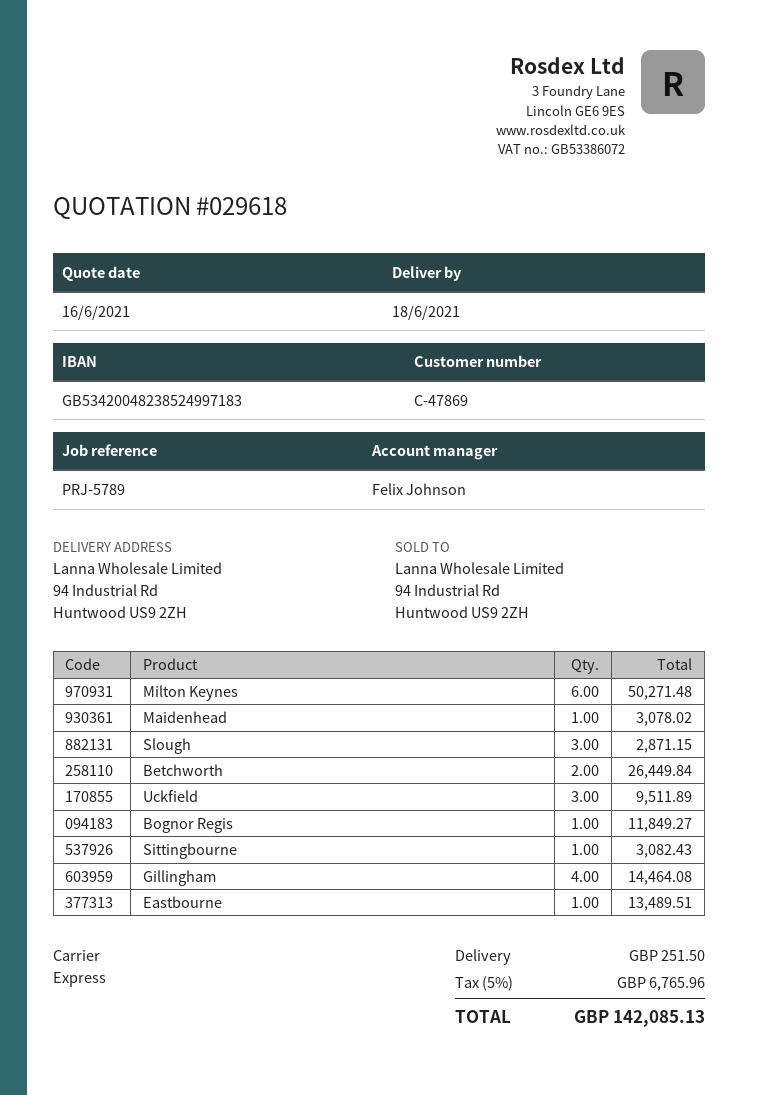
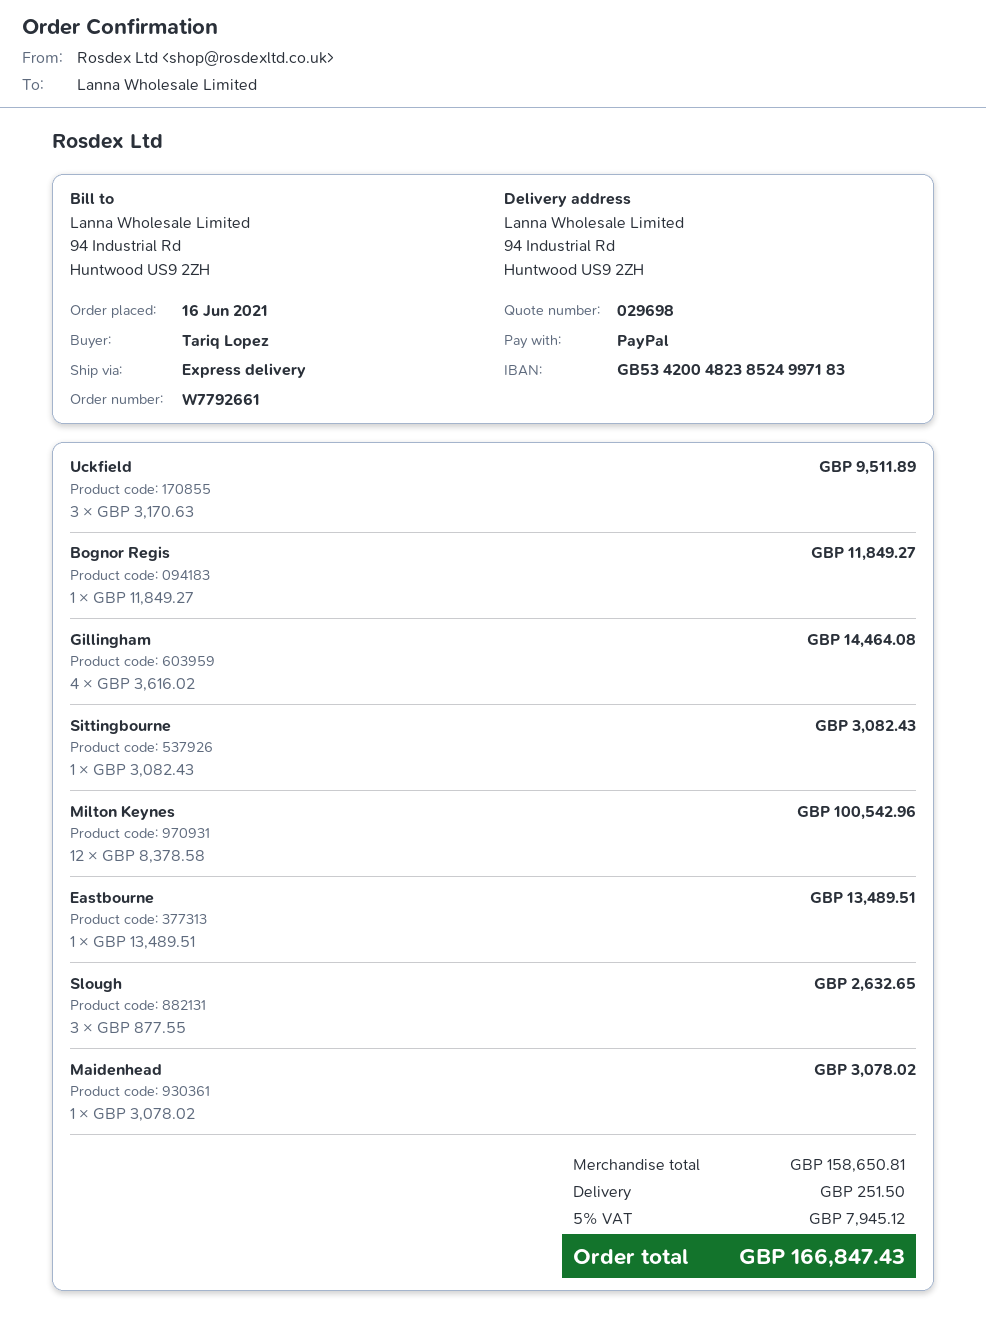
quote number: 029618 -> 029698
Milton Keynes: 6 for 50271.48 -> 12 for 100542.96
Slough: 3 for 2871.15 -> 3 for 2632.65
Betchworth: 2 for 26449.84 -> none
tax: 5% = 6765.96 -> 5% = 7945.12
total: 142085.13 -> 166847.43

